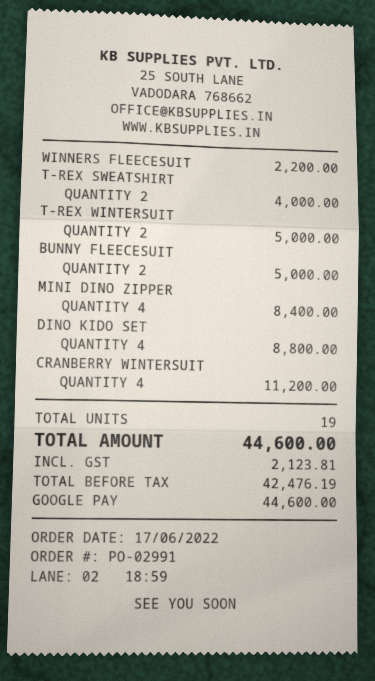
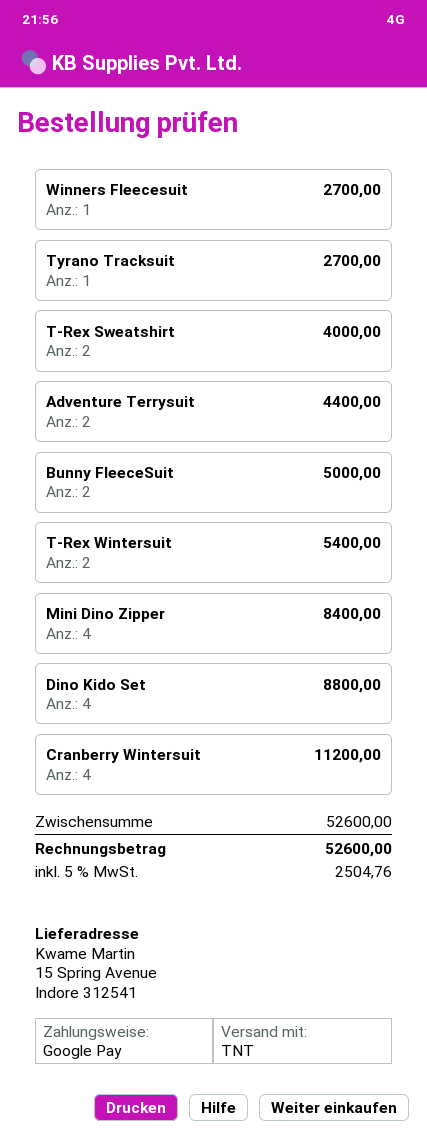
WINNERS FLEECESUIT: 1 for 2200.00 -> 1 for 2700.00
T-REX WINTERSUIT: 2 for 5000.00 -> 2 for 5400.00
Tyrano Tracksuit: none -> 1 for 2700.00
Adventure Terrysuit: none -> 2 for 4400.00
tax: 2123.81 -> 2504.76
total: 44600.00 -> 52600.00

